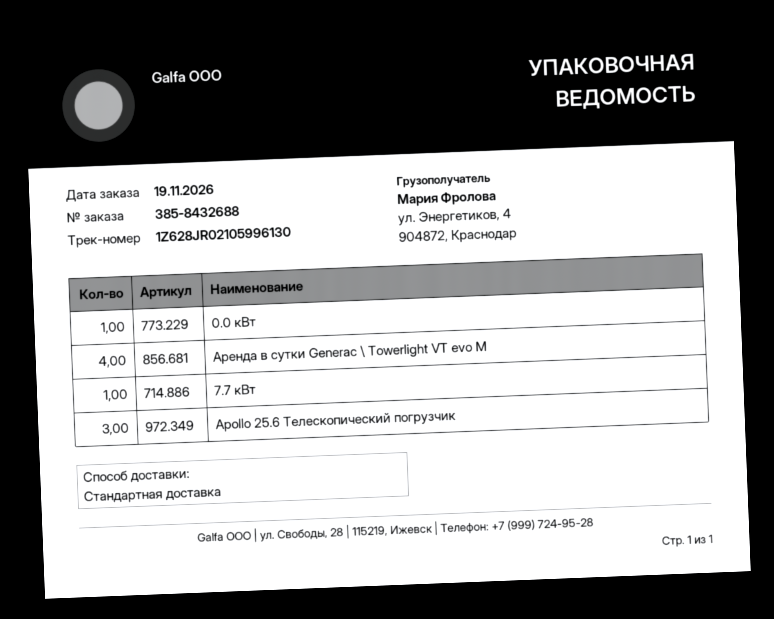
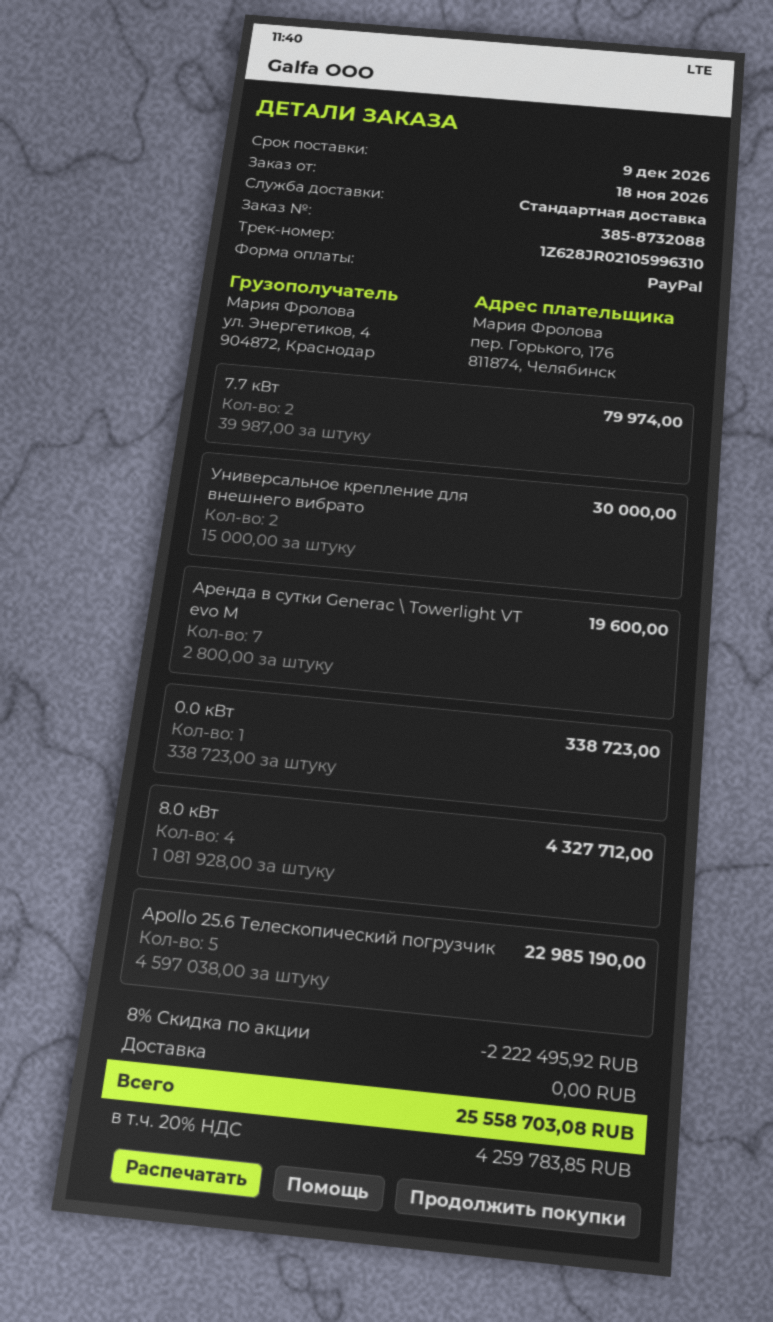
order number: 385-8432688 -> 385-8732088
order date: 2026-11-19 -> 2026-11-18
tracking number: 1Z628JR02105996130 -> 1Z628JR02105996310
Аренда в сутки Generac \ Towerlight VT evo М: 4 -> 7
7.7 кВт: 1 -> 2
Apollo 25.6 Телескопический погрузчик: 3 -> 5
Универсальное крепление для внешнего вибрато: none -> 2
8.0 кВт: none -> 4

